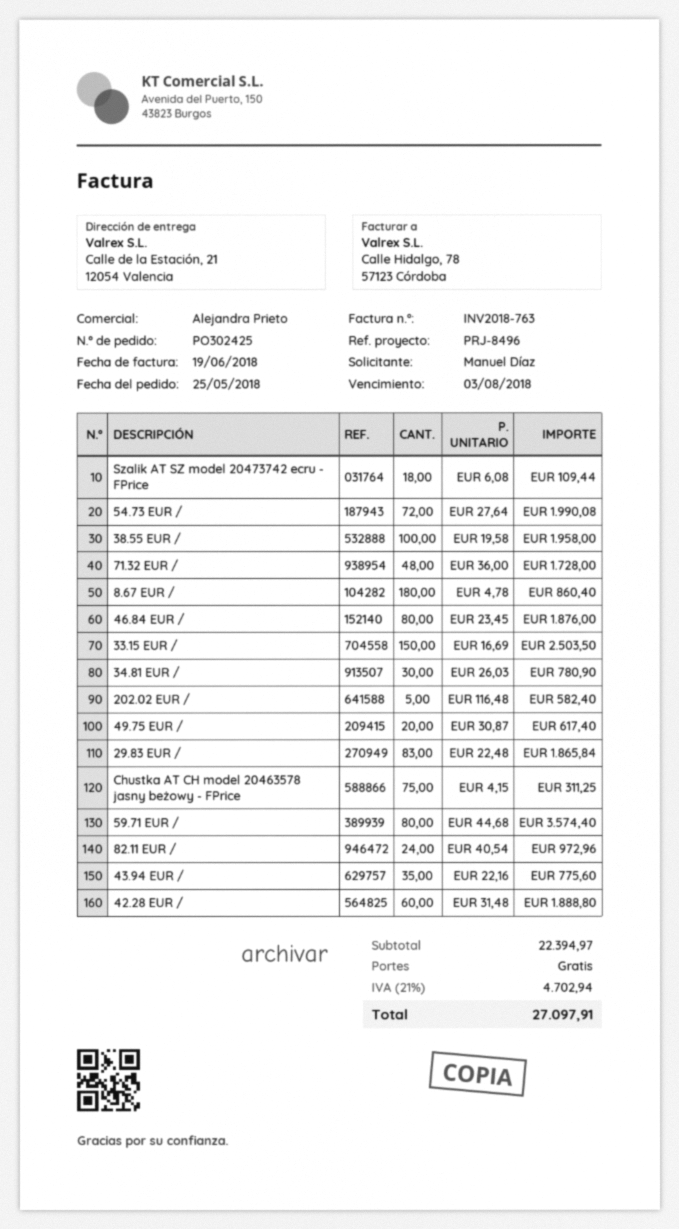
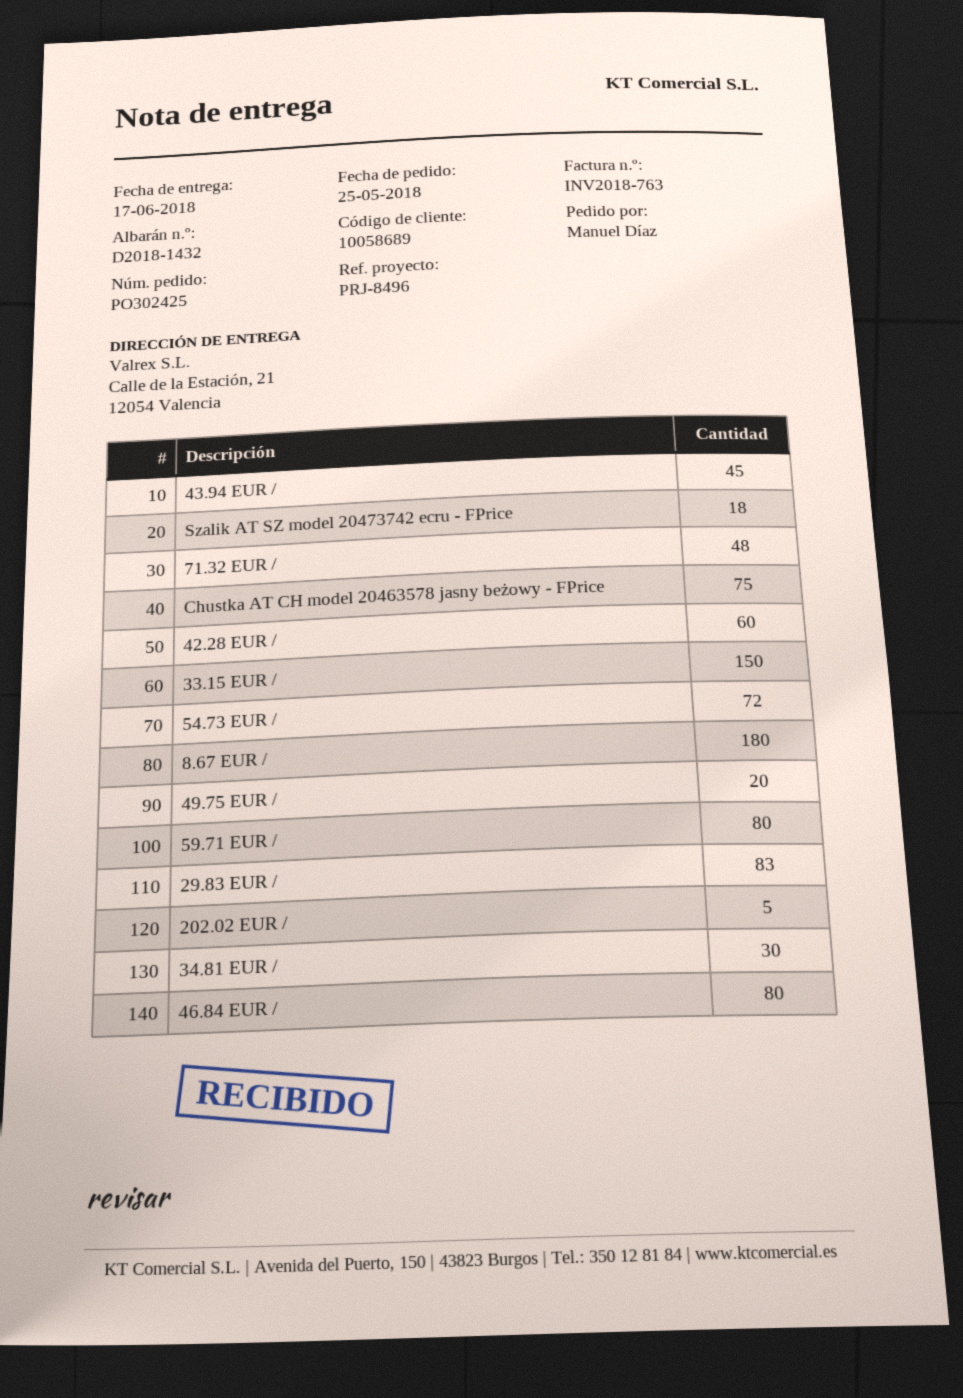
38.55 EUR /: 100 -> none
82.11 EUR /: 24 -> none
43.94 EUR /: 35 -> 45

